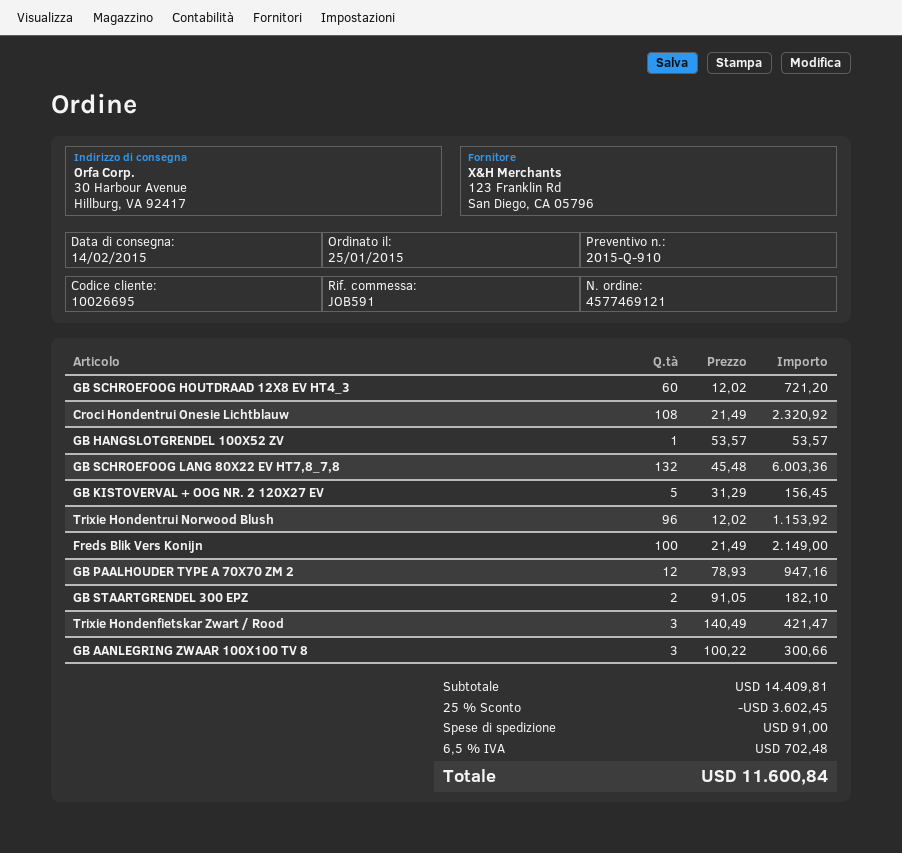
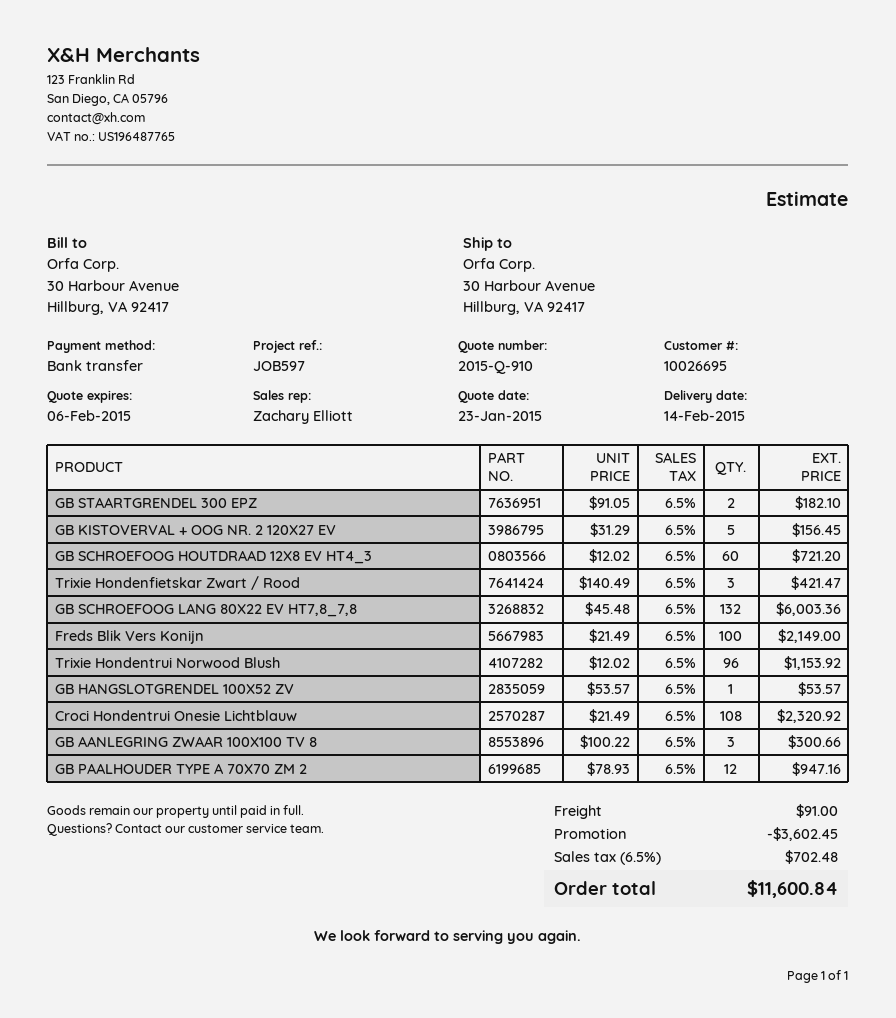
reference: JOB591 -> JOB597

